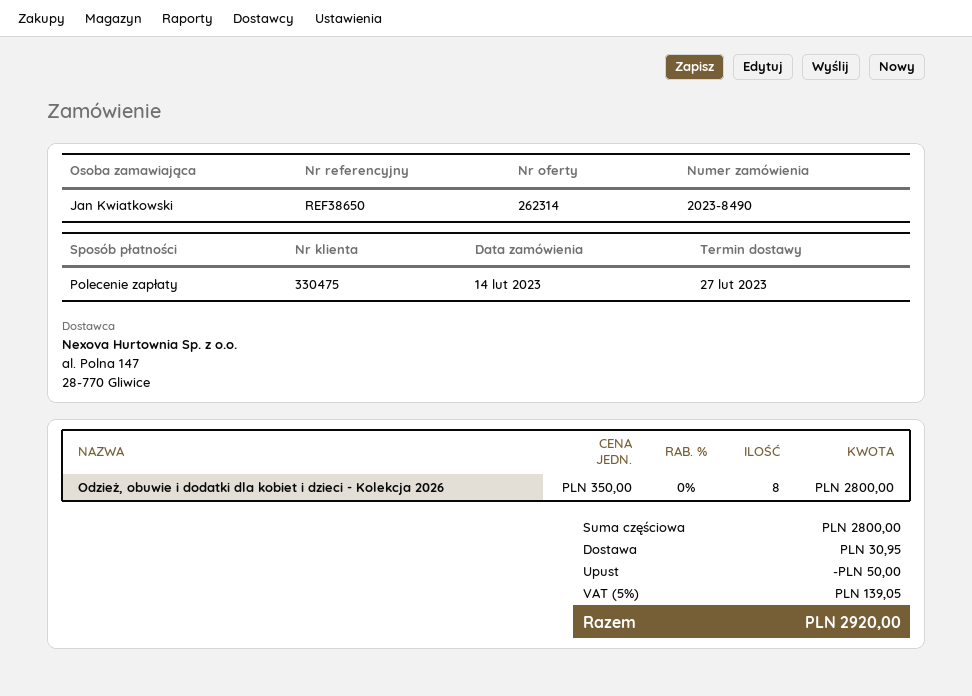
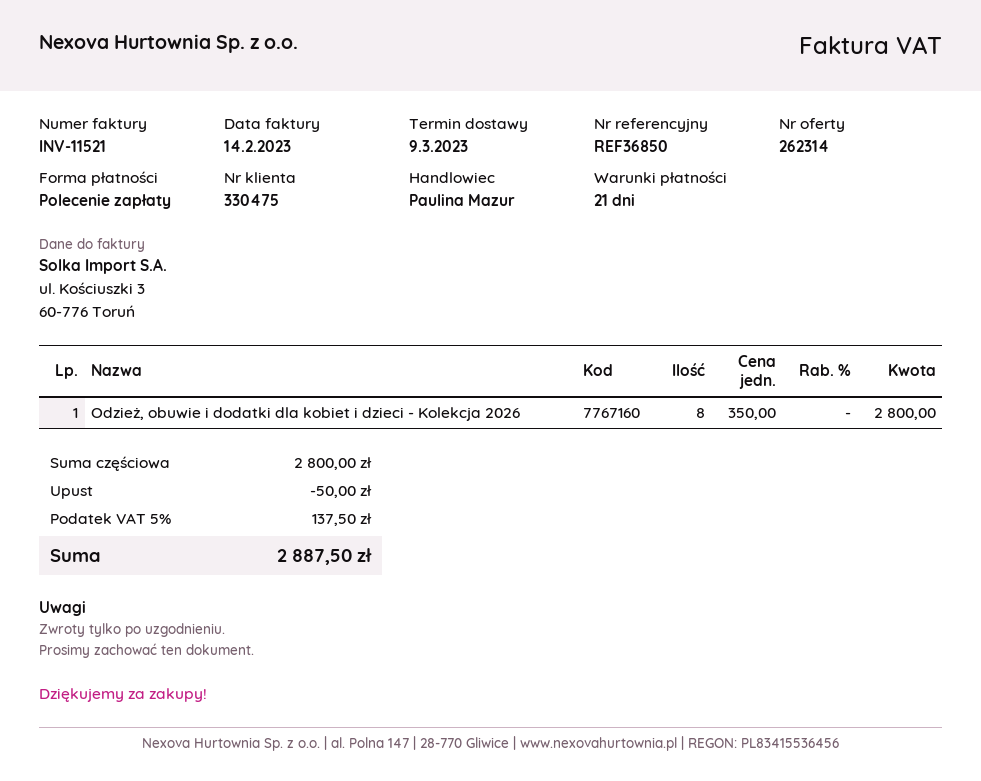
delivery date: 2023-02-27 -> 2023-03-09
reference: REF38650 -> REF36850
shipping: 30.95 -> none
tax: 5% = 139.05 -> 5% = 137.50
total: 2920.00 -> 2887.50

